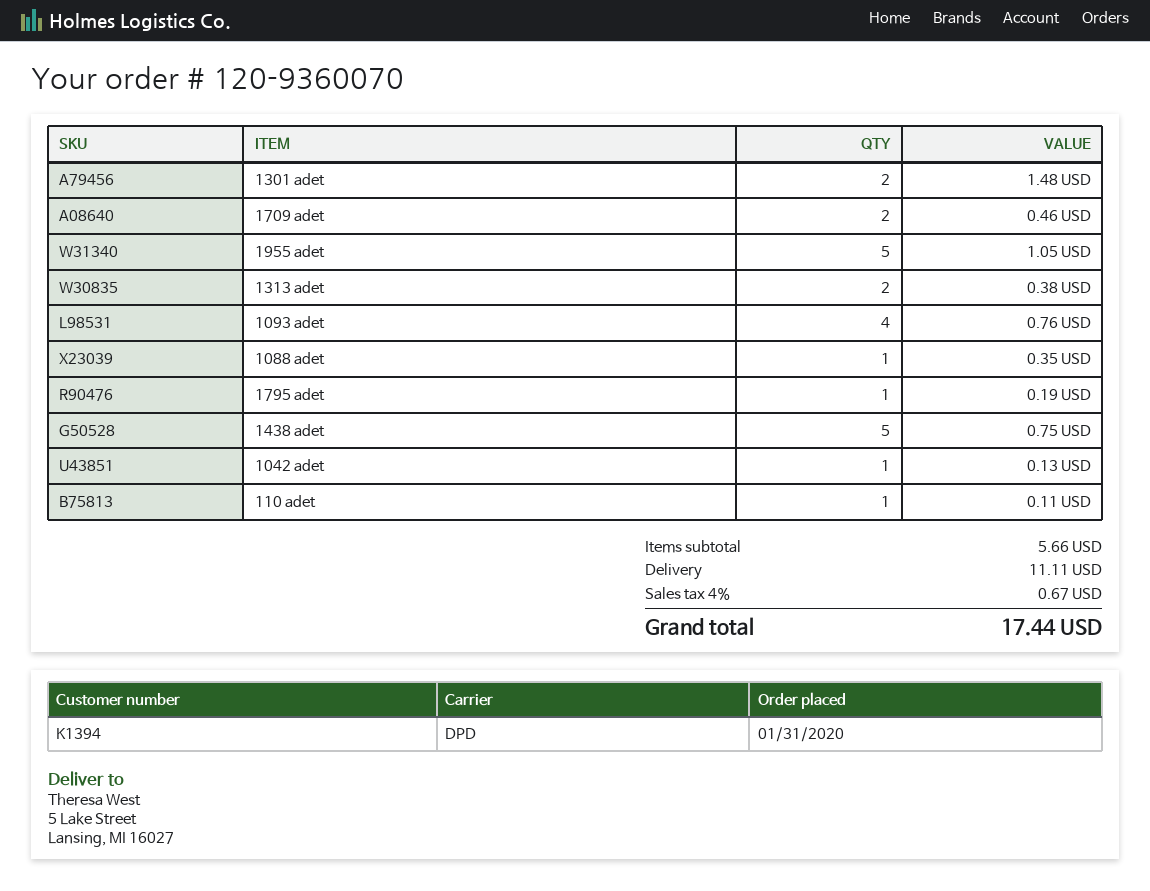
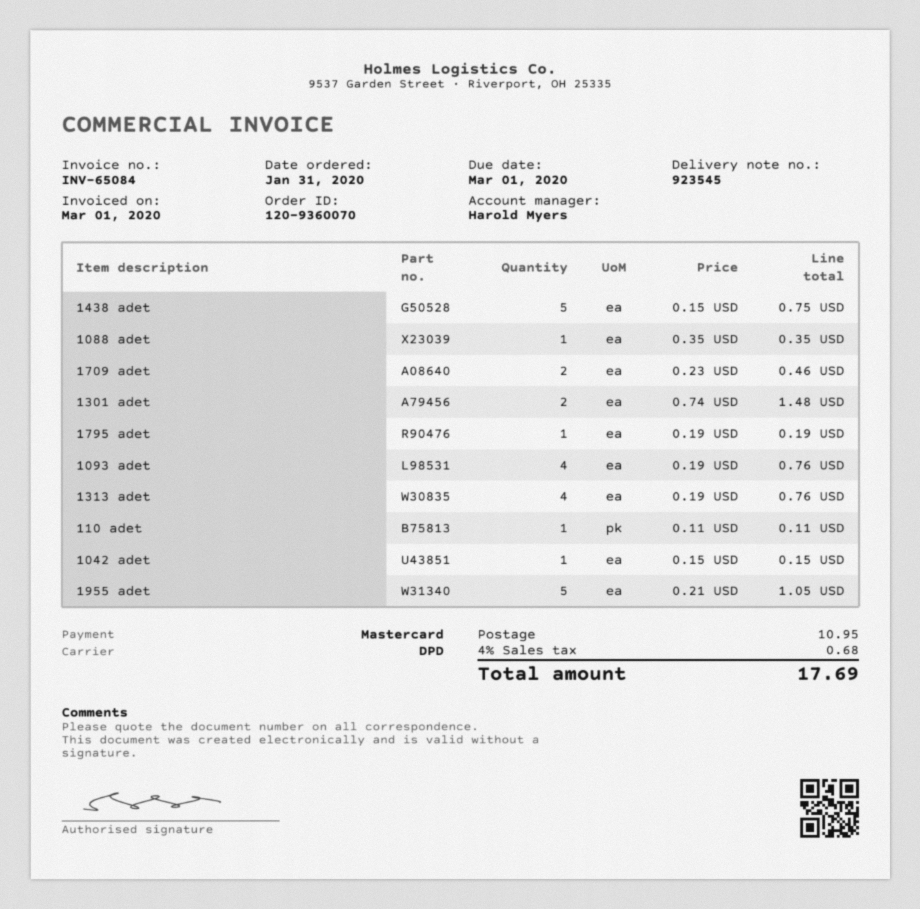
1313 adet: 2 for 0.38 -> 4 for 0.76
1042 adet: 1 for 0.13 -> 1 for 0.15
shipping: 11.11 -> 10.95
tax: 4% = 0.67 -> 4% = 0.68
total: 17.44 -> 17.69

